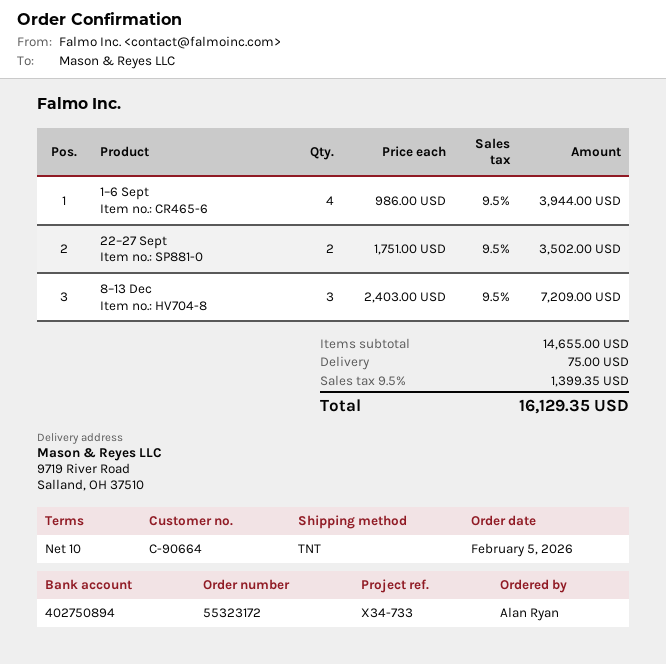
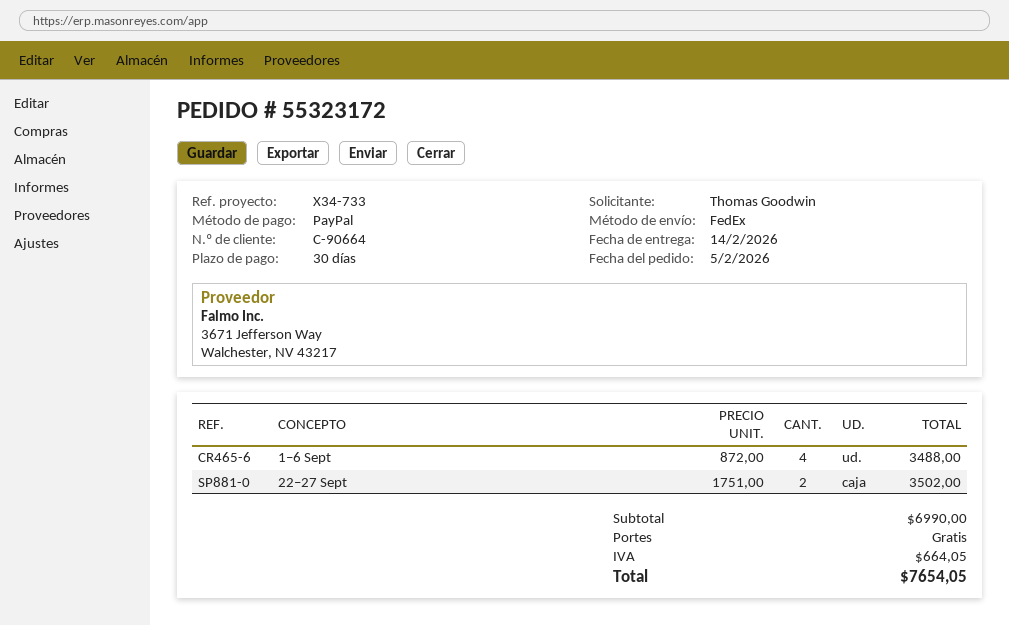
payment terms: 10 days -> 30 days
ordered by: Alan Ryan -> Thomas Goodwin
shipping method: TNT -> FedEx
1–6 Sept: 4 x 986.00 = 3944.00 -> 4 x 872.00 = 3488.00
8–13 Dec: 3 x 2403.00 = 7209.00 -> none
subtotal: 14655.00 -> 6990.00
shipping: 75.00 -> 0.00
tax: 1399.35 -> 664.05
total: 16129.35 -> 7654.05

